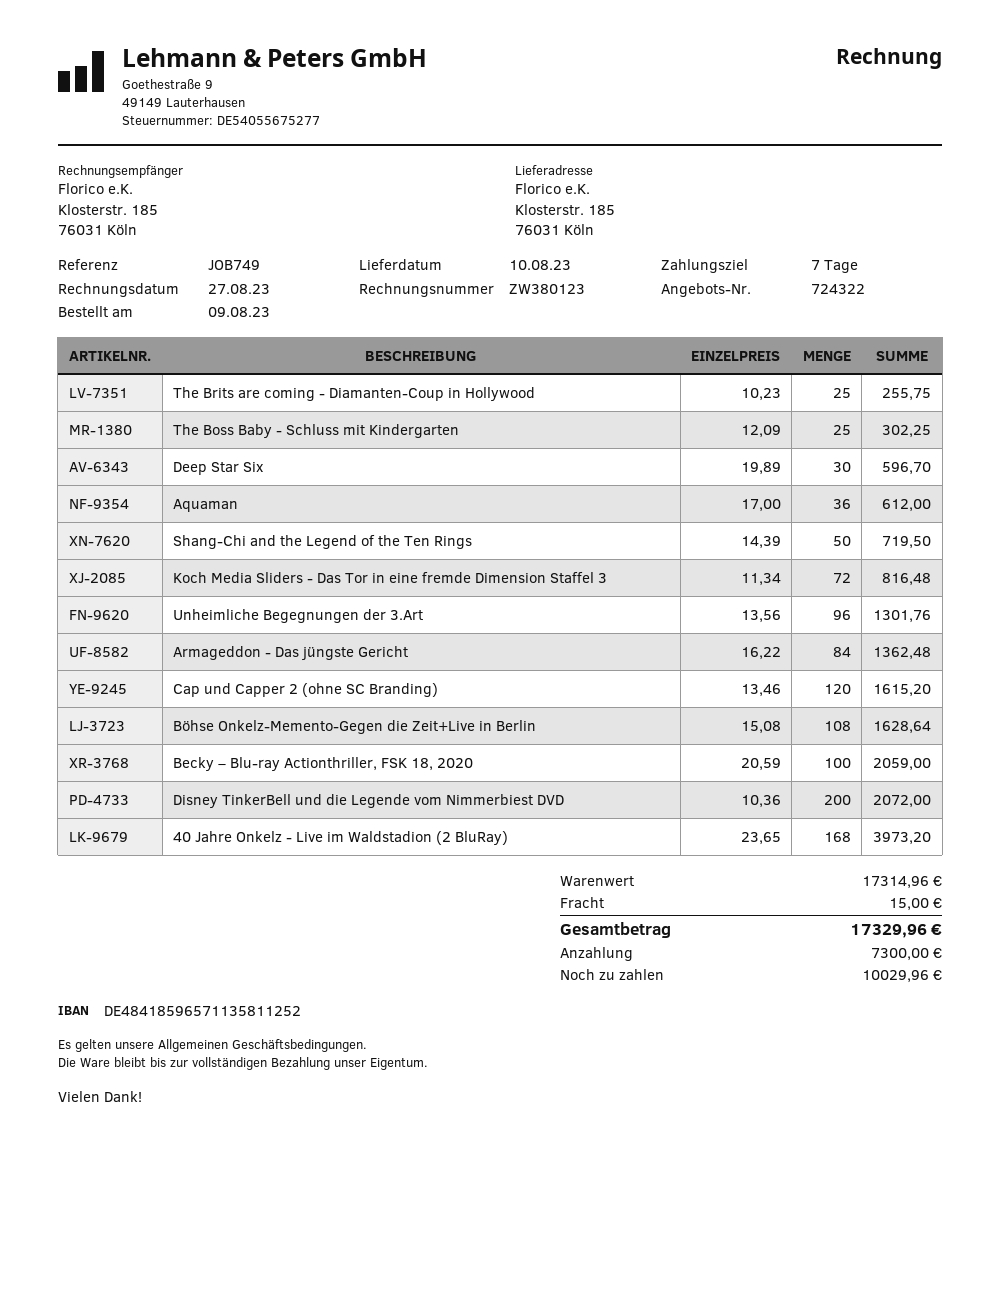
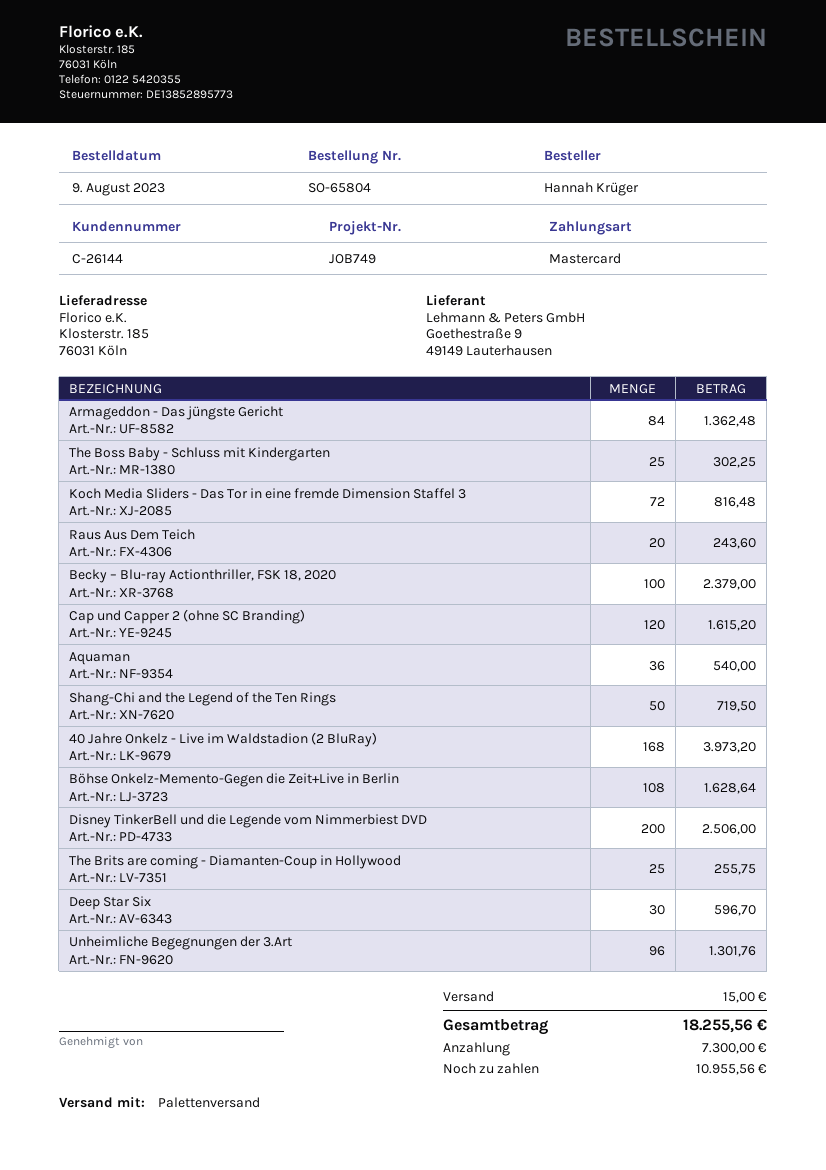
Aquaman: 36 for 612.00 -> 36 for 540.00
Becky – Blu-ray Actionthriller, FSK 18, 2020: 100 for 2059.00 -> 100 for 2379.00
Disney TinkerBell und die Legende vom Nimmerbiest DVD: 200 for 2072.00 -> 200 for 2506.00
Raus Aus Dem Teich: none -> 20 for 243.60
total: 17329.96 -> 18255.56
balance: 10029.96 -> 10955.56

